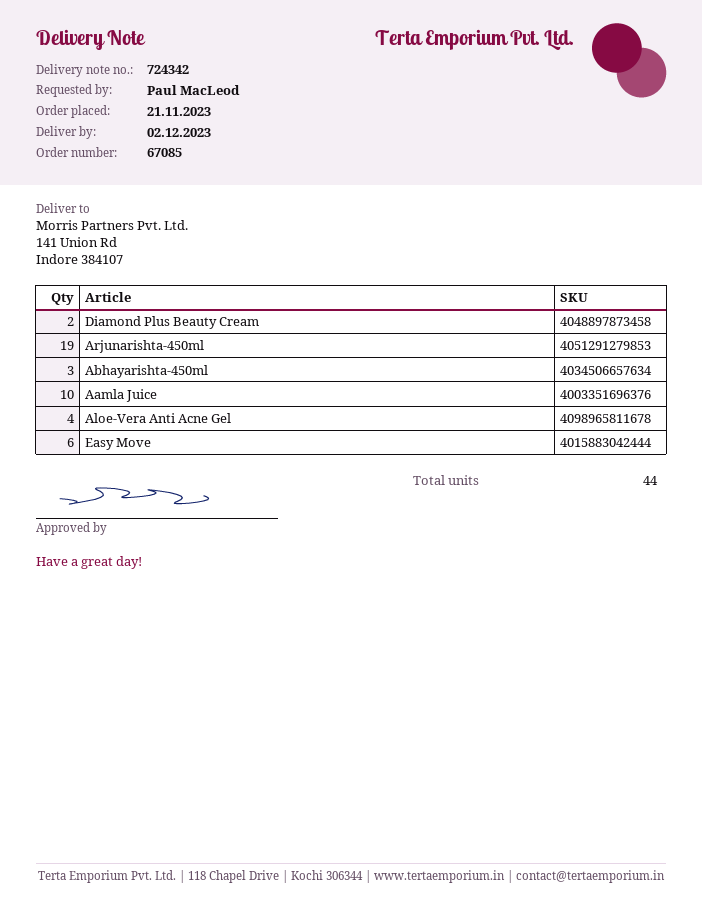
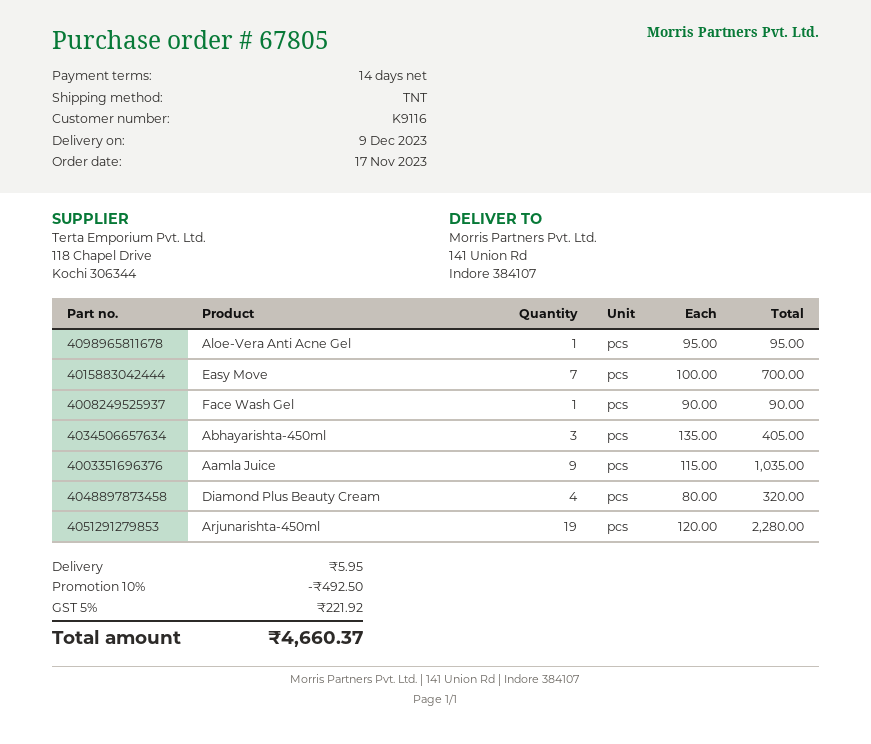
order number: 67085 -> 67805
order date: 2023-11-21 -> 2023-11-17
delivery date: 2023-12-02 -> 2023-12-09
Diamond Plus Beauty Cream: 2 -> 4
Aamla Juice: 10 -> 9
Aloe-Vera Anti Acne Gel: 4 -> 1
Easy Move: 6 -> 7
Face Wash Gel: none -> 1

